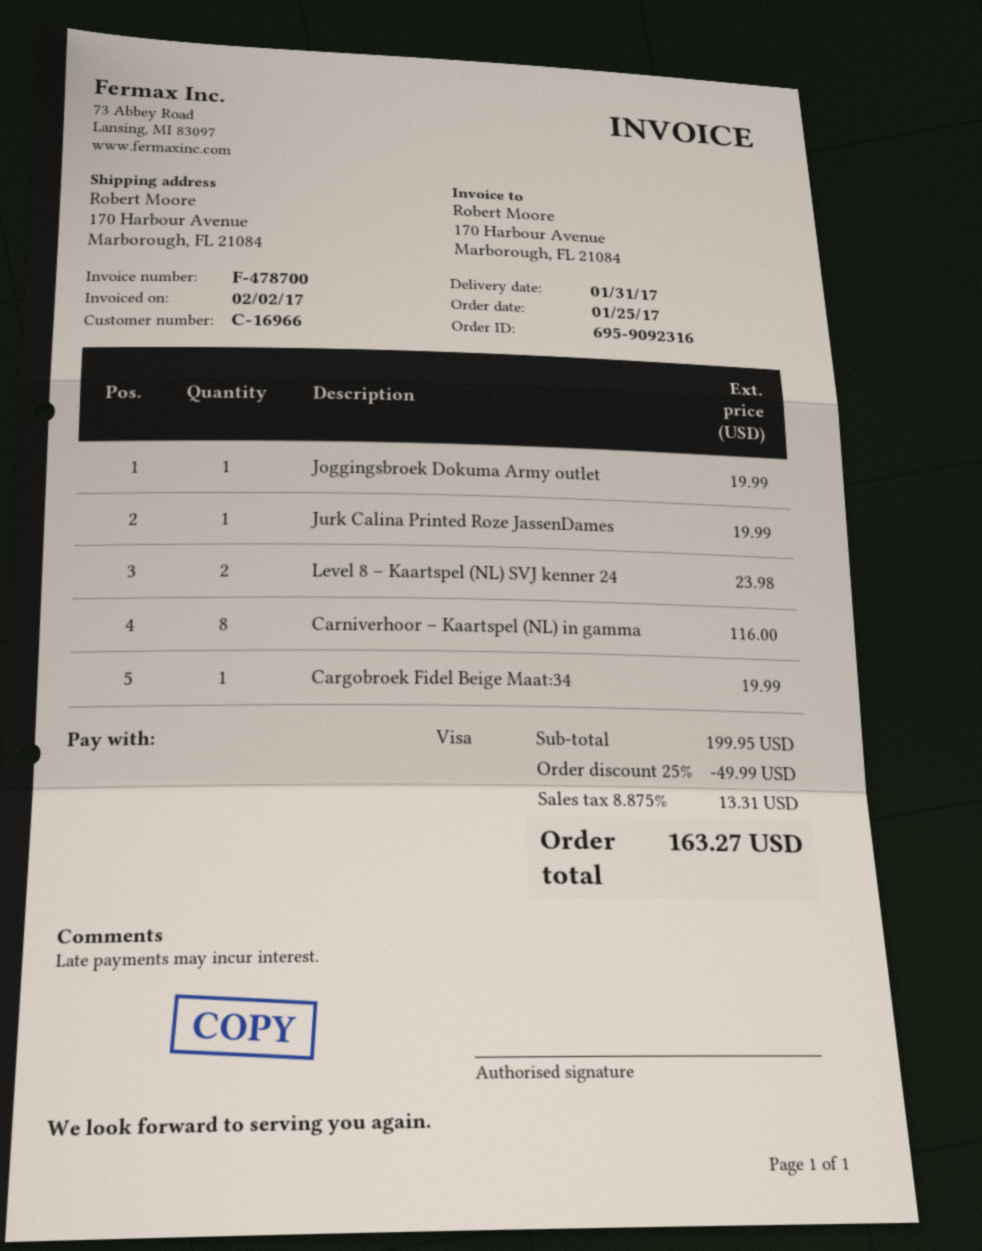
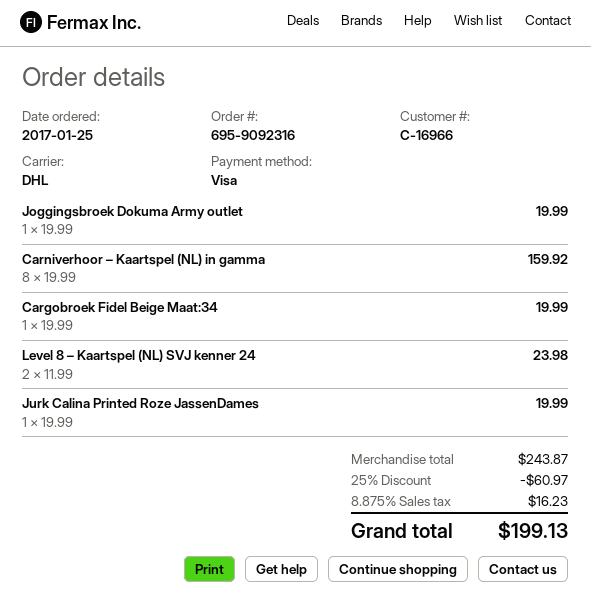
Carniverhoor – Kaartspel (NL) in gamma: 8 for 116.00 -> 8 for 159.92
subtotal: 199.95 -> 243.87
discount: 25% = 49.99 -> 25% = 60.97
tax: 8.875% = 13.31 -> 8.875% = 16.23
total: 163.27 -> 199.13

